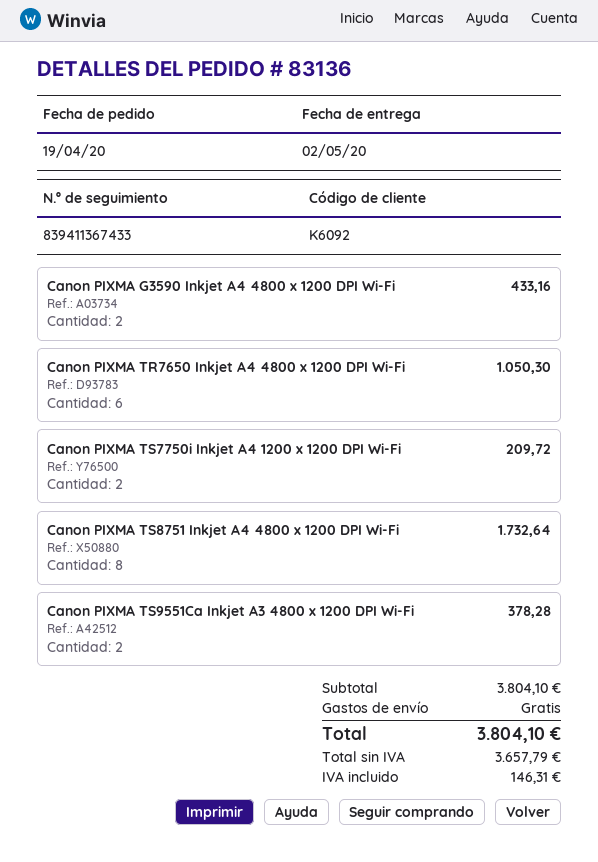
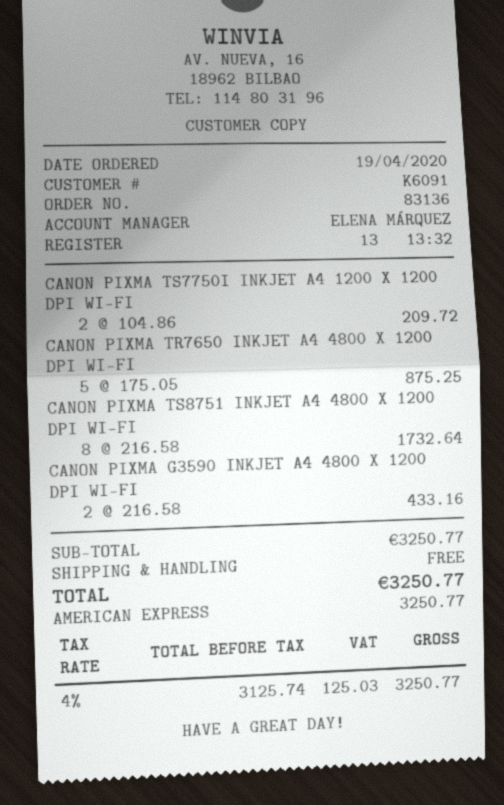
customer number: K6092 -> K6091
Canon PIXMA TR7650 Inkjet A4 4800 x 1200 DPI Wi-Fi: 6 for 1050.30 -> 5 for 875.25
Canon PIXMA TS9551Ca Inkjet A3 4800 x 1200 DPI Wi-Fi: 2 for 378.28 -> none
subtotal: 3804.10 -> 3250.77
net: 3657.79 -> 3125.74
tax: 146.31 -> 125.03
total: 3804.10 -> 3250.77

